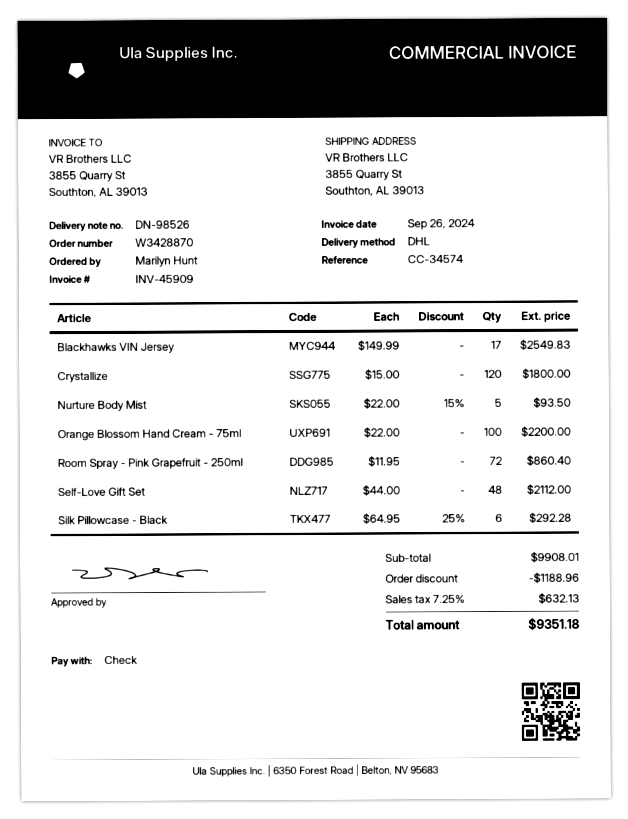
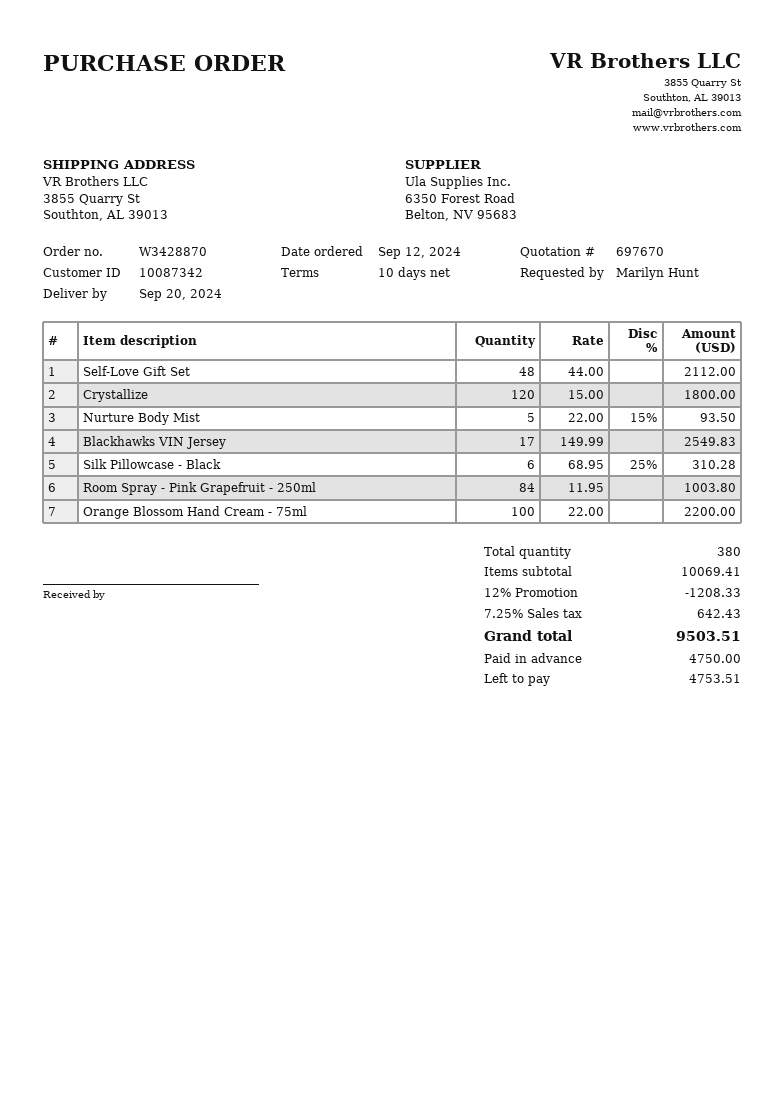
Room Spray - Pink Grapefruit - 250ml: 72 x 11.95 = 860.40 -> 84 x 11.95 = 1003.80
Silk Pillowcase - Black: 6 x 64.95 - 25% = 292.28 -> 6 x 68.95 - 25% = 310.28
subtotal: 9908.01 -> 10069.41
discount: 1188.96 -> 1208.33
tax: 7.25% = 632.13 -> 7.25% = 642.43
total: 9351.18 -> 9503.51

